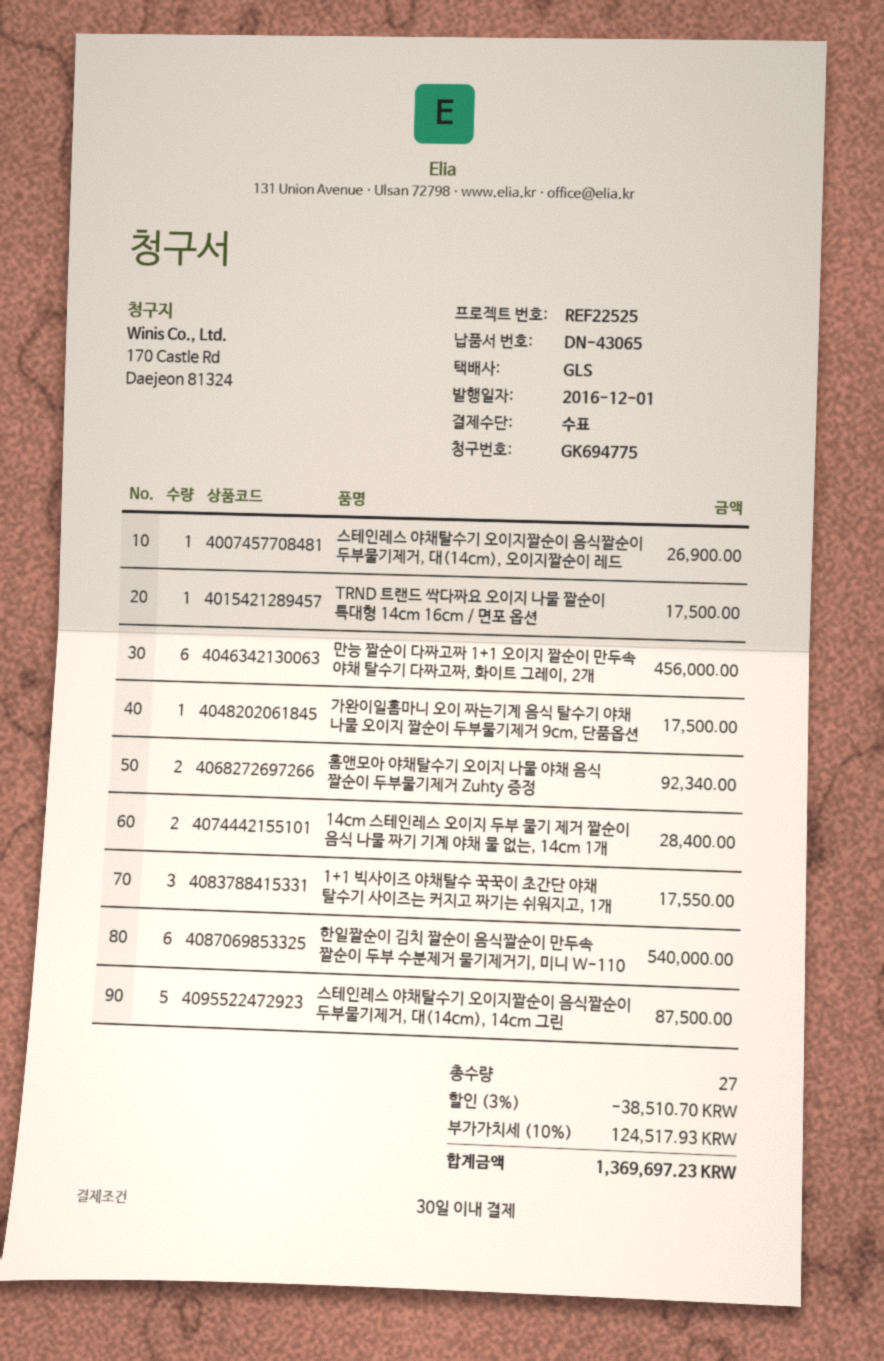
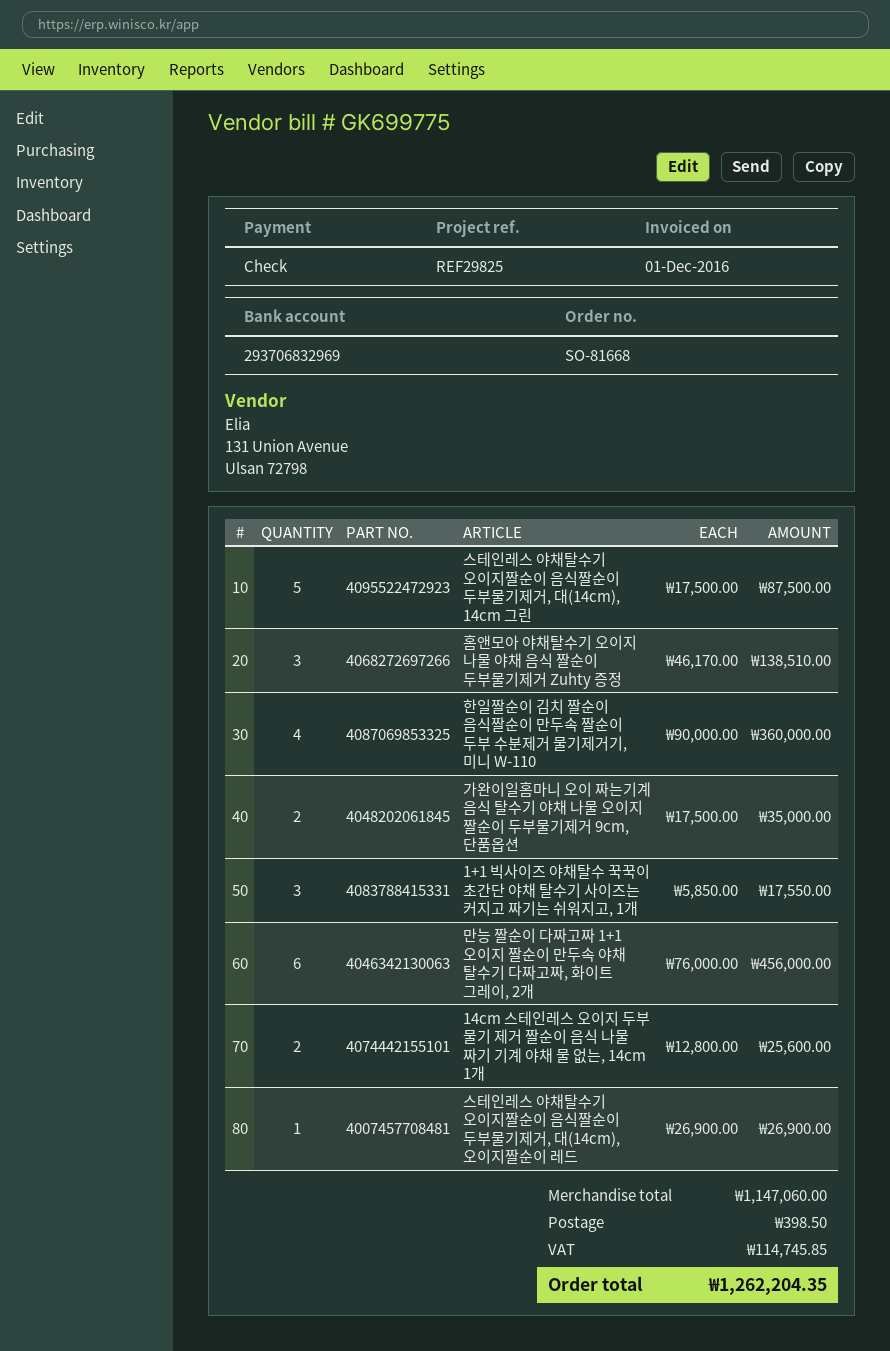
invoice number: GK694775 -> GK699775
reference: REF22525 -> REF29825
TRND 트랜드 싹다짜요 오이지 나물 짤순이 특대형 14cm 16cm / 면포 옵션: 1 for 17500.00 -> none
가완이일홈마니 오이 짜는기계 음식 탈수기 야채 나물 오이지 짤순이 두부물기제거 9cm, 단품옵션: 1 for 17500.00 -> 2 for 35000.00
홈앤모아 야채탈수기 오이지 나물 야채 음식 짤순이 두부물기제거 Zuhty 증정: 2 for 92340.00 -> 3 for 138510.00
14cm 스테인레스 오이지 두부 물기 제거 짤순이 음식 나물 짜기 기계 야채 물 없는, 14cm 1개: 2 for 28400.00 -> 2 for 25600.00
한일짤순이 김치 짤순이 음식짤순이 만두속 짤순이 두부 수분제거 물기제거기, 미니 W-110: 6 for 540000.00 -> 4 for 360000.00
discount: 3% = 38510.70 -> none
shipping: none -> 398.50
tax: 124517.93 -> 114745.85
total: 1369697.23 -> 1262204.35

